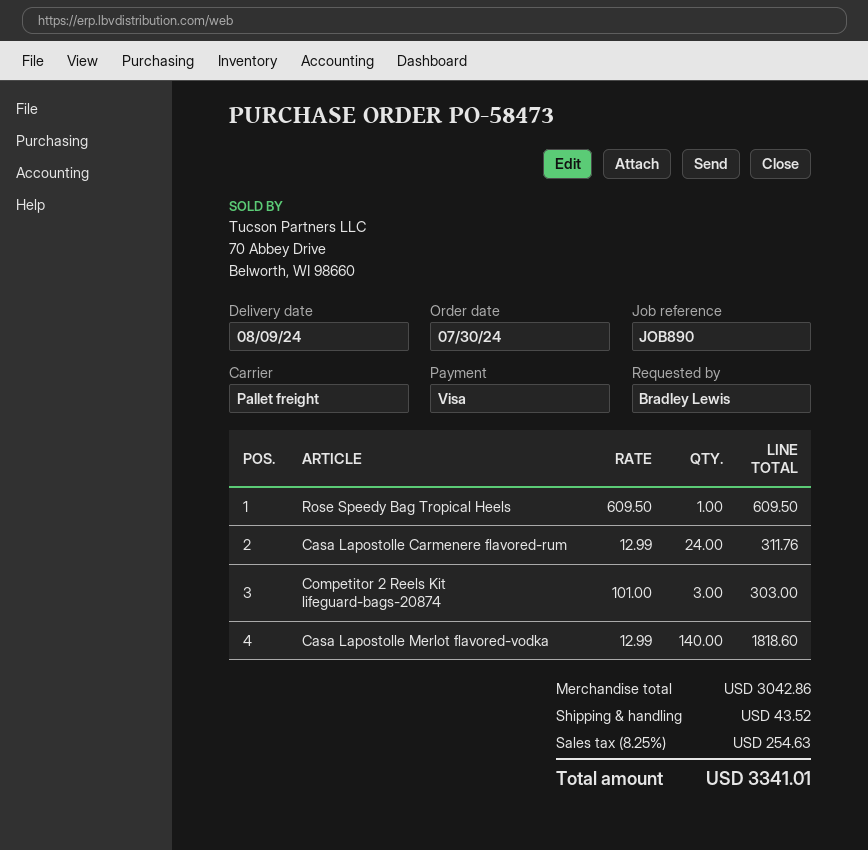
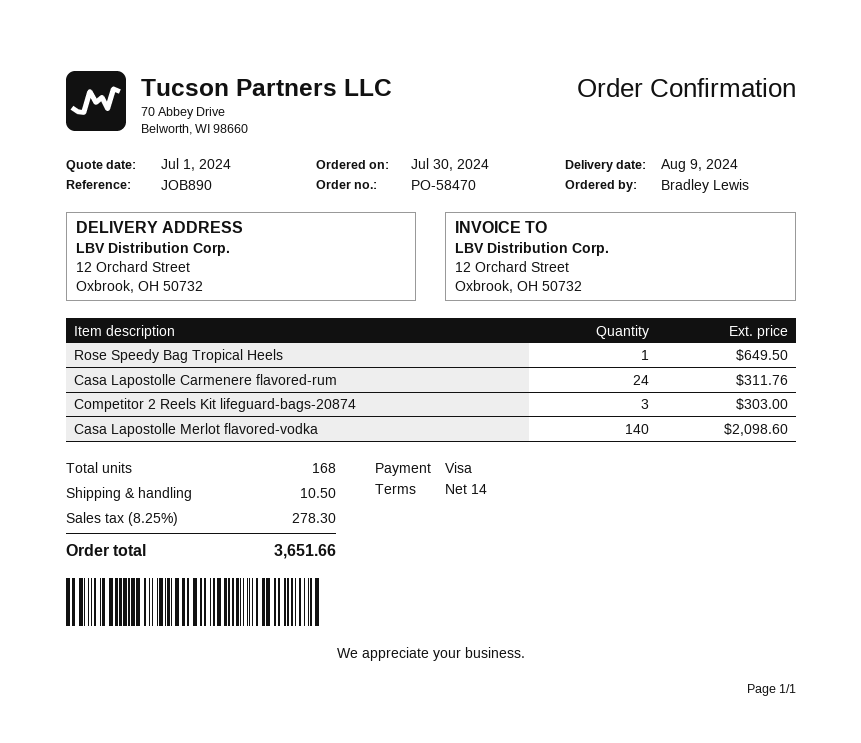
order number: PO-58473 -> PO-58470
Rose Speedy Bag Tropical Heels: 1 for 609.50 -> 1 for 649.50
Casa Lapostolle Merlot flavored-vodka: 140 for 1818.60 -> 140 for 2098.60
shipping: 43.52 -> 10.50
tax: 8.25% = 254.63 -> 8.25% = 278.30
total: 3341.01 -> 3651.66

